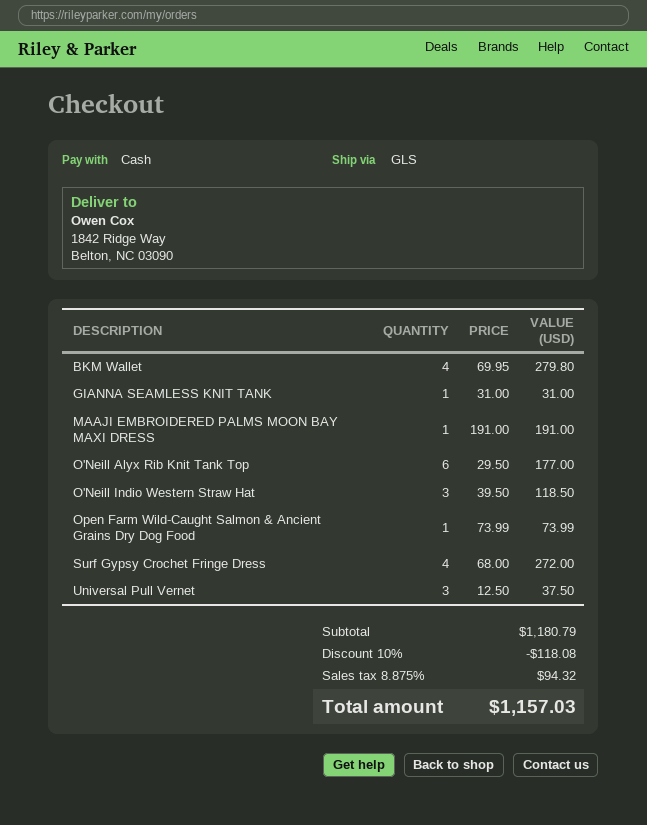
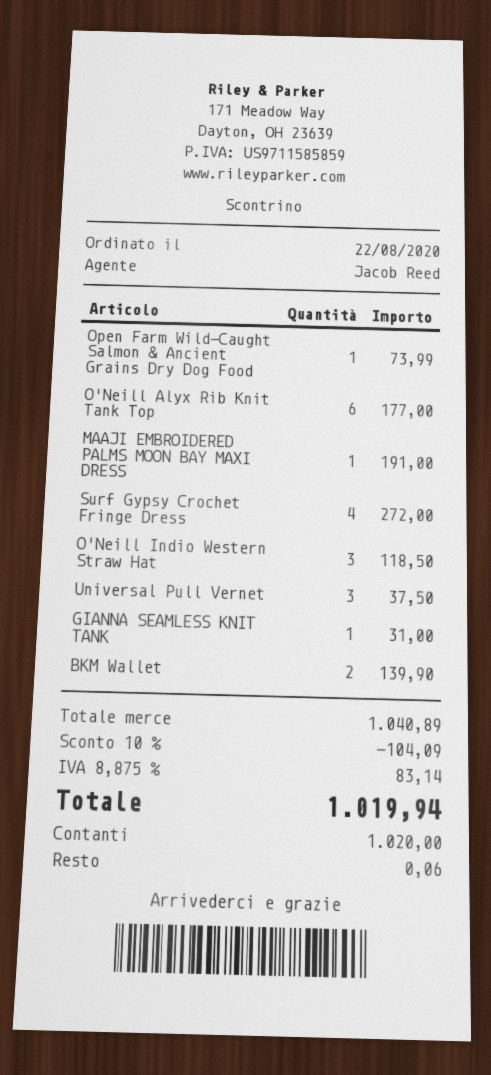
BKM Wallet: 4 for 279.80 -> 2 for 139.90
subtotal: 1180.79 -> 1040.89
discount: 10% = 118.08 -> 10% = 104.09
tax: 8.875% = 94.32 -> 8.875% = 83.14
total: 1157.03 -> 1019.94

